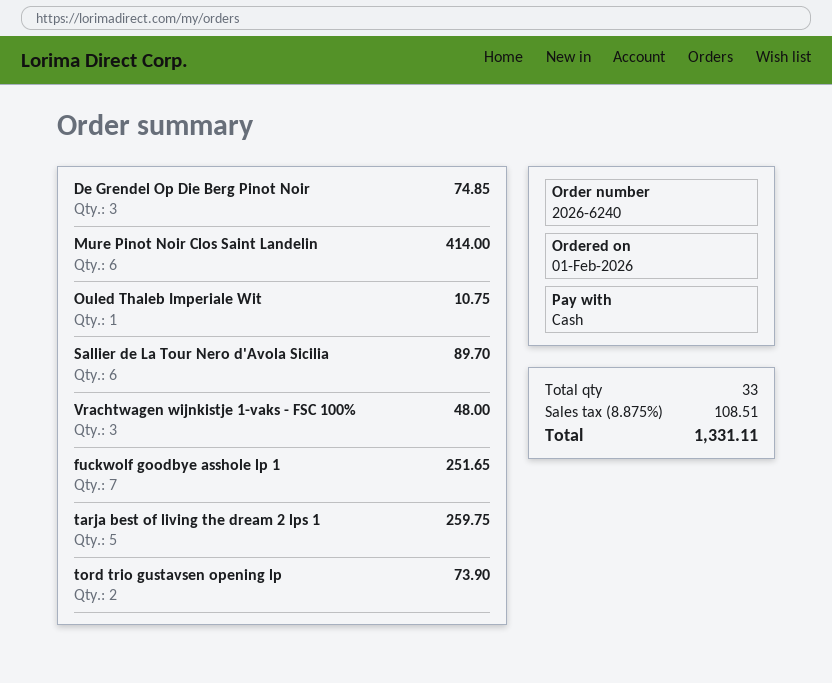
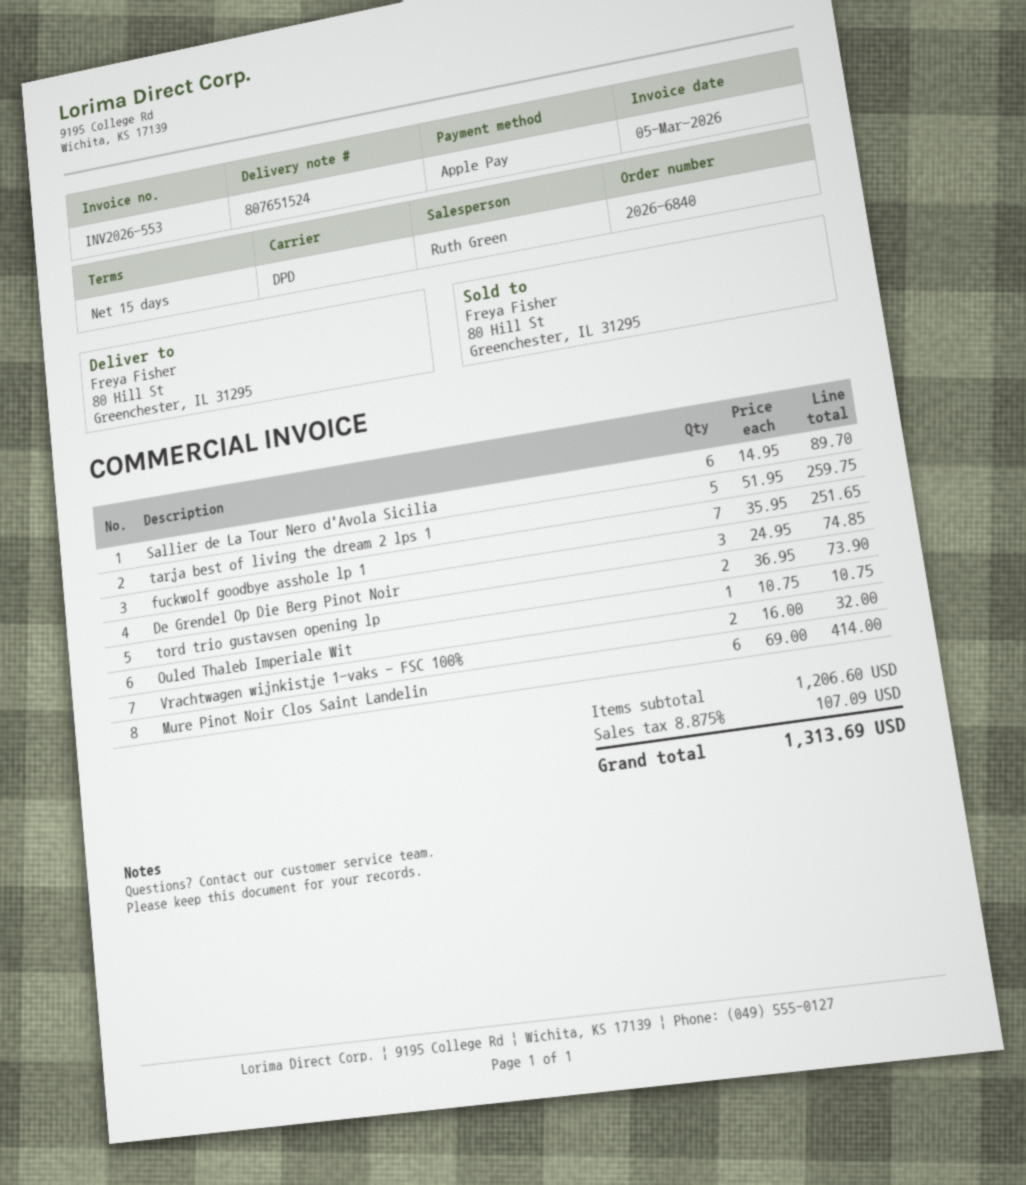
order number: 2026-6240 -> 2026-6840
payment method: cash -> Apple Pay
Vrachtwagen wijnkistje 1-vaks - FSC 100%: 3 for 48.00 -> 2 for 32.00
tax: 8.875% = 108.51 -> 8.875% = 107.09
total: 1331.11 -> 1313.69

